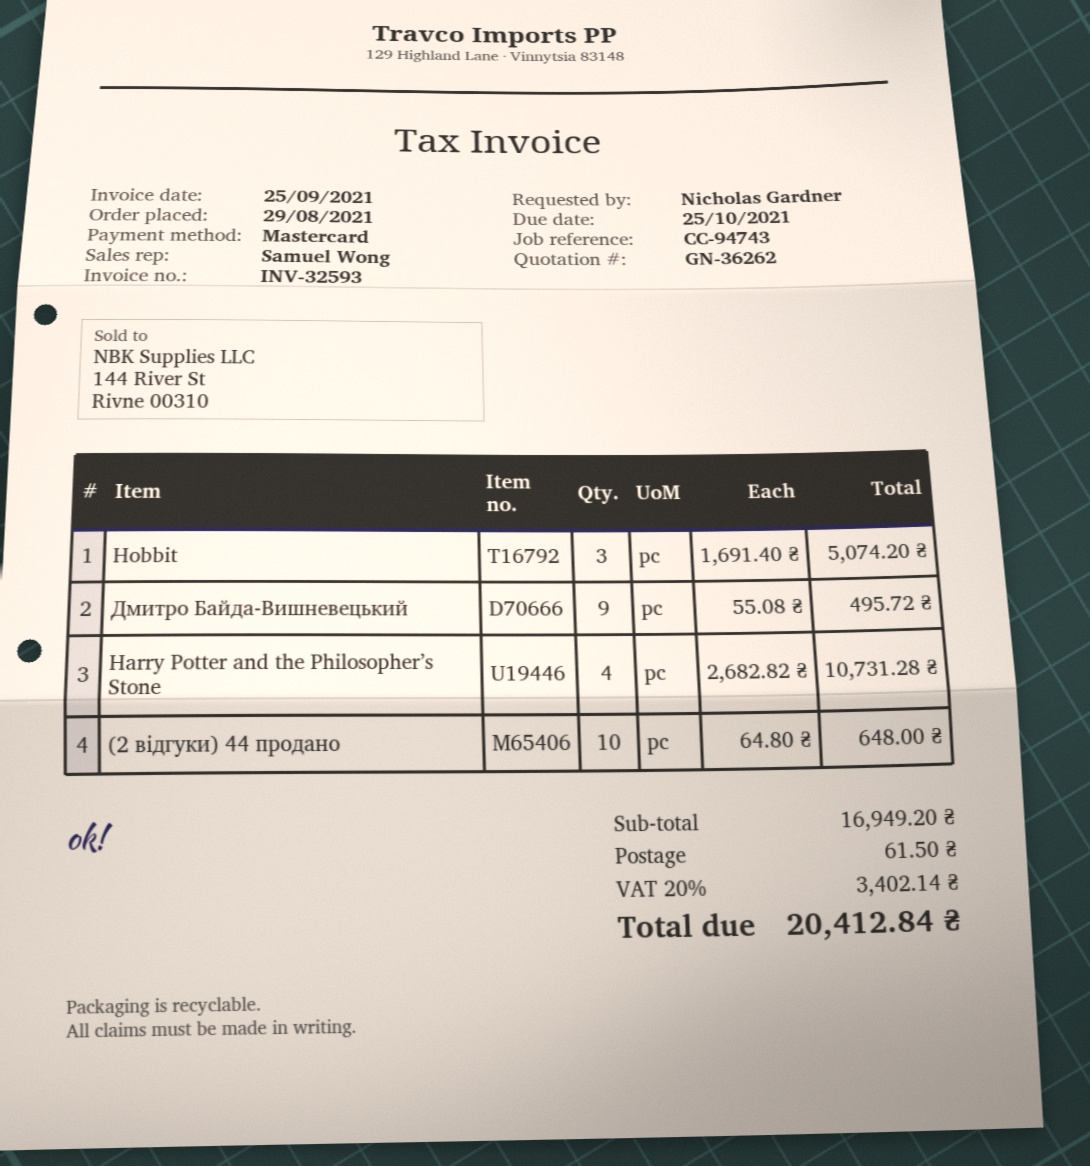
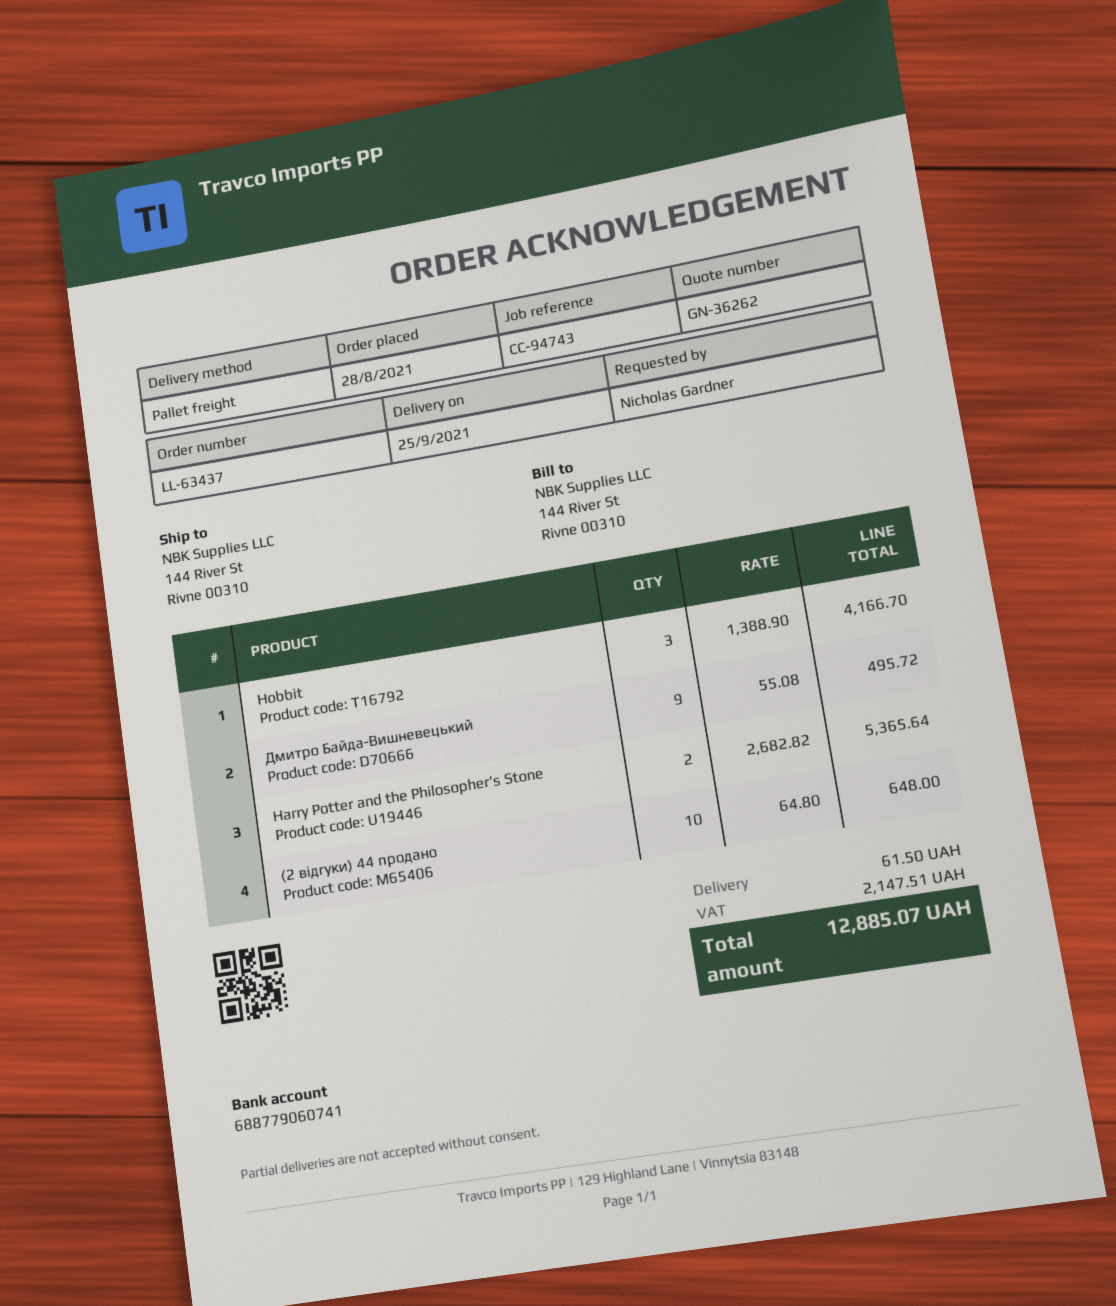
order date: 2021-08-29 -> 2021-08-28
Hobbit: 3 x 1691.40 = 5074.20 -> 3 x 1388.90 = 4166.70
Harry Potter and the Philosopher’s Stone: 4 x 2682.82 = 10731.28 -> 2 x 2682.82 = 5365.64
tax: 3402.14 -> 2147.51
total: 20412.84 -> 12885.07

